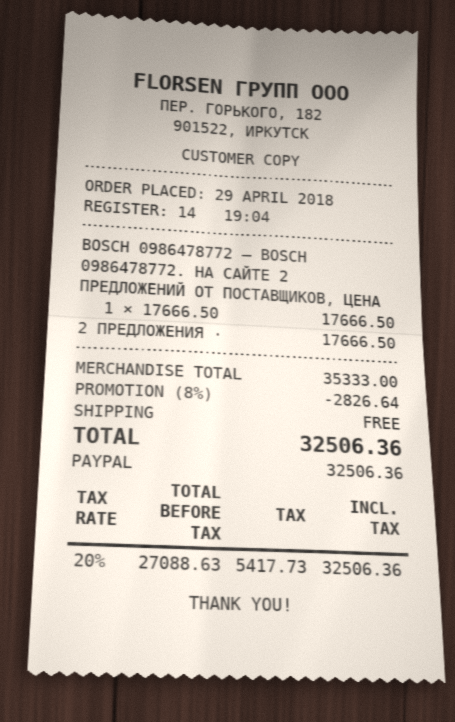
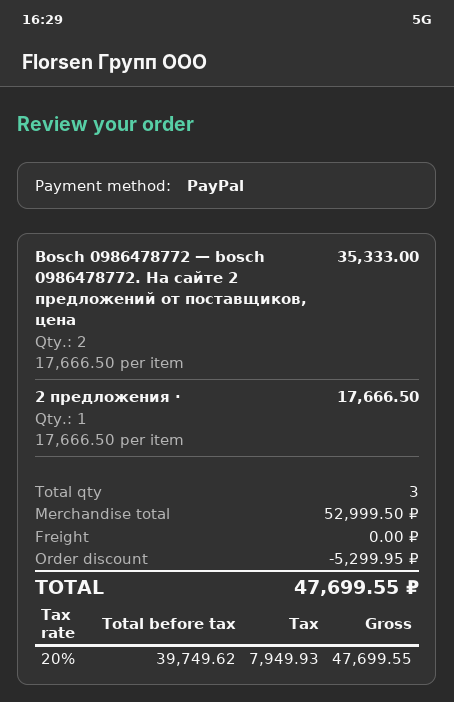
BOSCH 0986478772 — BOSCH 0986478772. НА САЙТЕ 2 ПРЕДЛОЖЕНИЙ ОТ ПОСТАВЩИКОВ, ЦЕНА: 1 x 17666.50 = 17666.50 -> 2 x 17666.50 = 35333.00
subtotal: 35333.00 -> 52999.50
discount: 2826.64 -> 5299.95
net: 27088.63 -> 39749.62
tax: 20% = 5417.73 -> 20% = 7949.93
total: 32506.36 -> 47699.55

